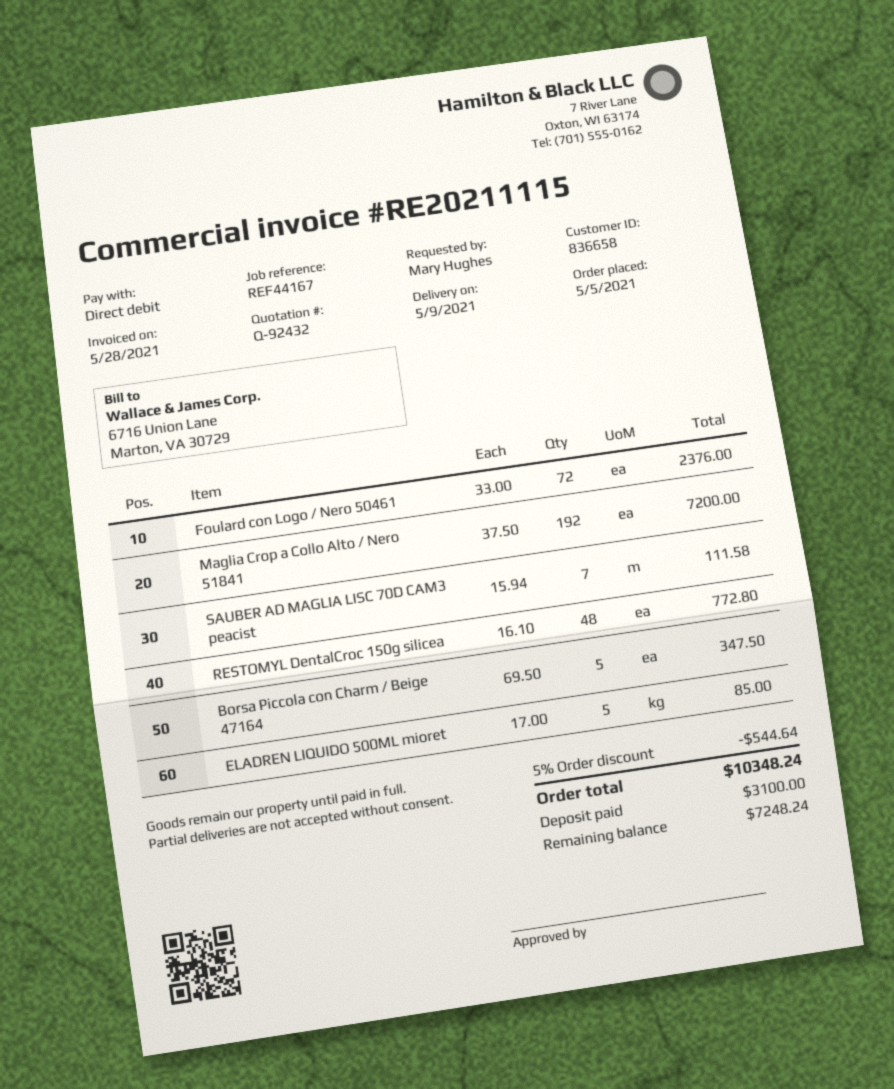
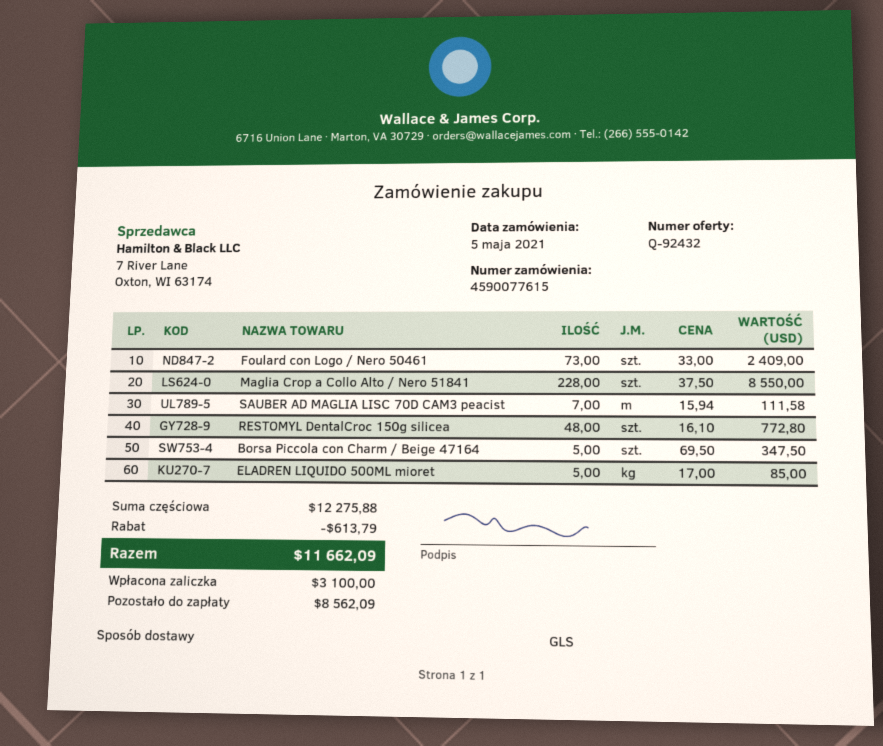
Foulard con Logo / Nero 50461: 72 x 33.00 = 2376.00 -> 73 x 33.00 = 2409.00
Maglia Crop a Collo Alto / Nero 51841: 192 x 37.50 = 7200.00 -> 228 x 37.50 = 8550.00
discount: 544.64 -> 613.79
total: 10348.24 -> 11662.09
balance: 7248.24 -> 8562.09

